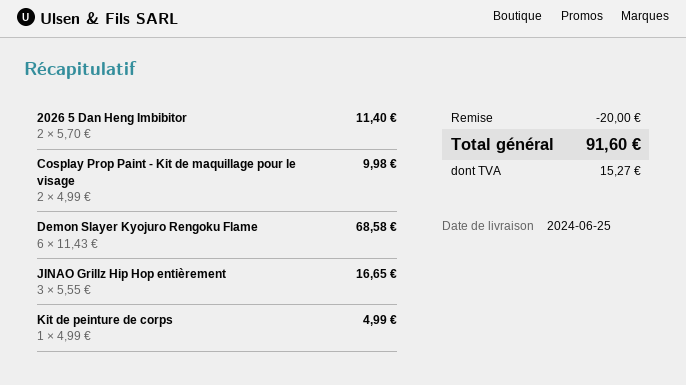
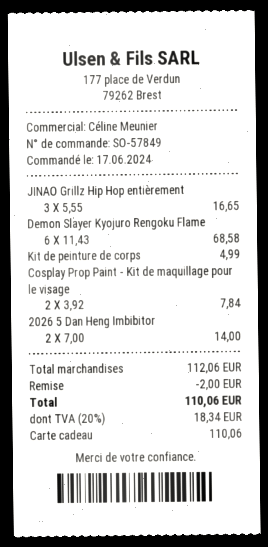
2026 5 Dan Heng Imbibitor: 2 x 5.70 = 11.40 -> 2 x 7.00 = 14.00
Cosplay Prop Paint - Kit de maquillage pour le visage: 2 x 4.99 = 9.98 -> 2 x 3.92 = 7.84
discount: 20.00 -> 2.00
tax: 15.27 -> 18.34
total: 91.60 -> 110.06

